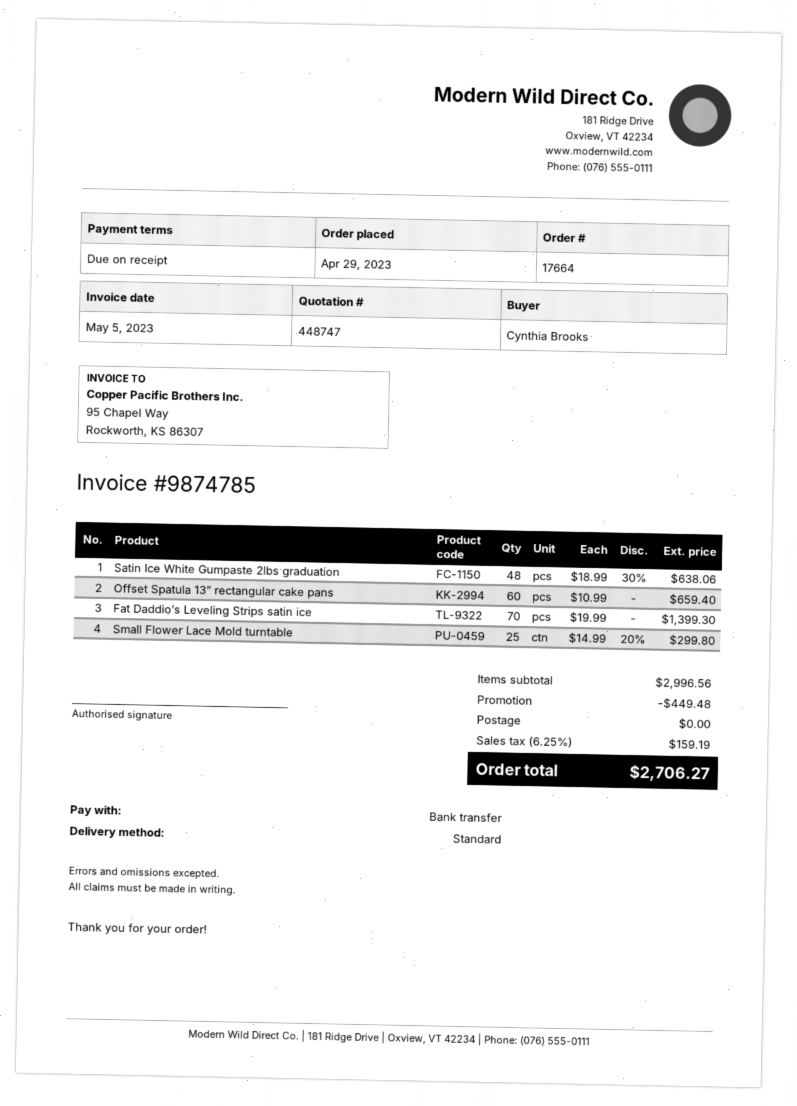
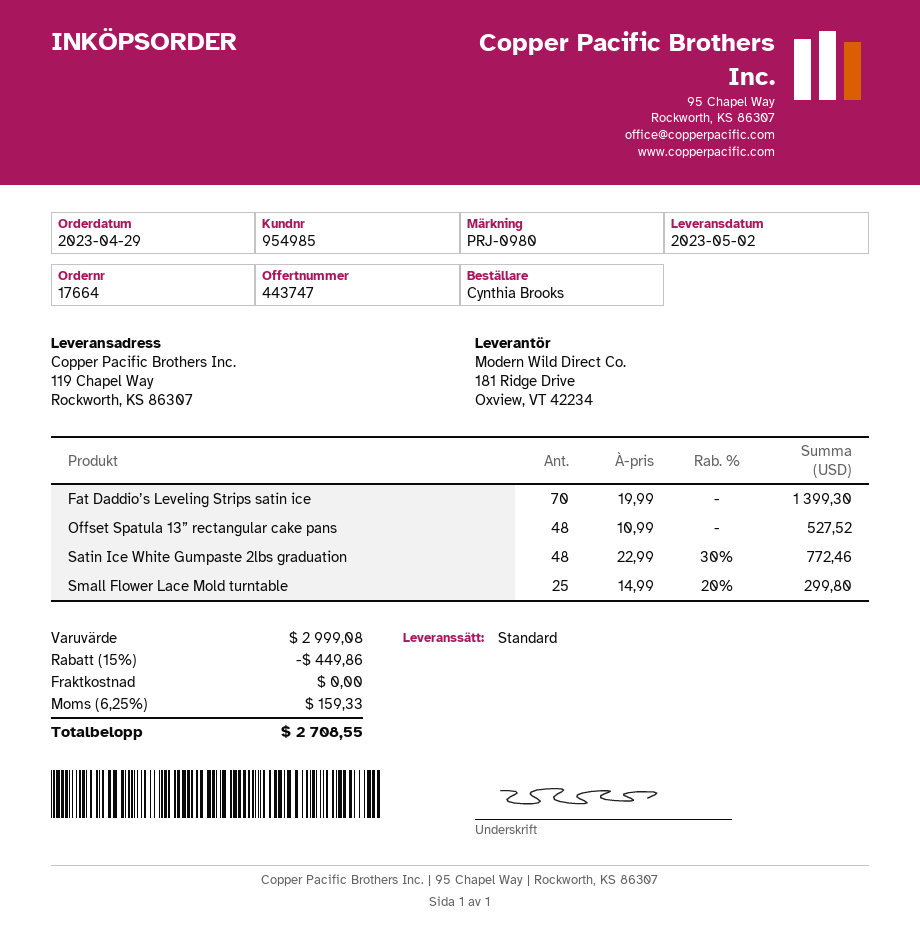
quote number: 448747 -> 443747
Satin Ice White Gumpaste 2lbs graduation: 48 x 18.99 - 30% = 638.06 -> 48 x 22.99 - 30% = 772.46
Offset Spatula 13” rectangular cake pans: 60 x 10.99 = 659.40 -> 48 x 10.99 = 527.52
subtotal: 2996.56 -> 2999.08
discount: 449.48 -> 449.86
tax: 6.25% = 159.19 -> 6.25% = 159.33
total: 2706.27 -> 2708.55

